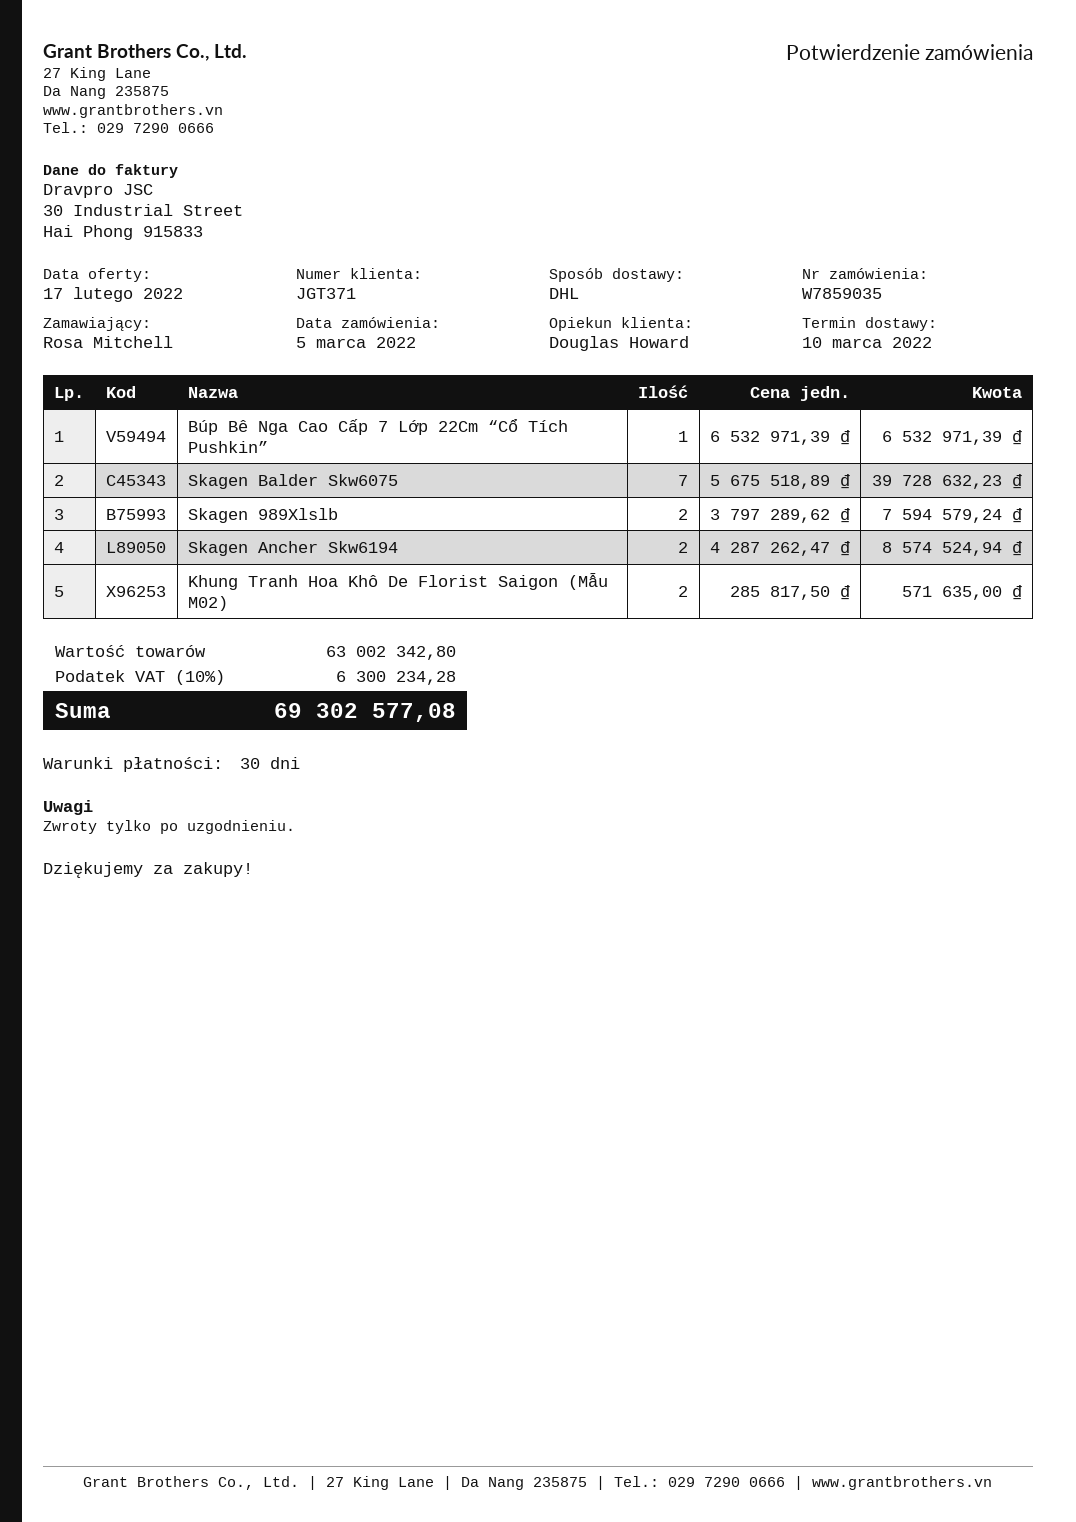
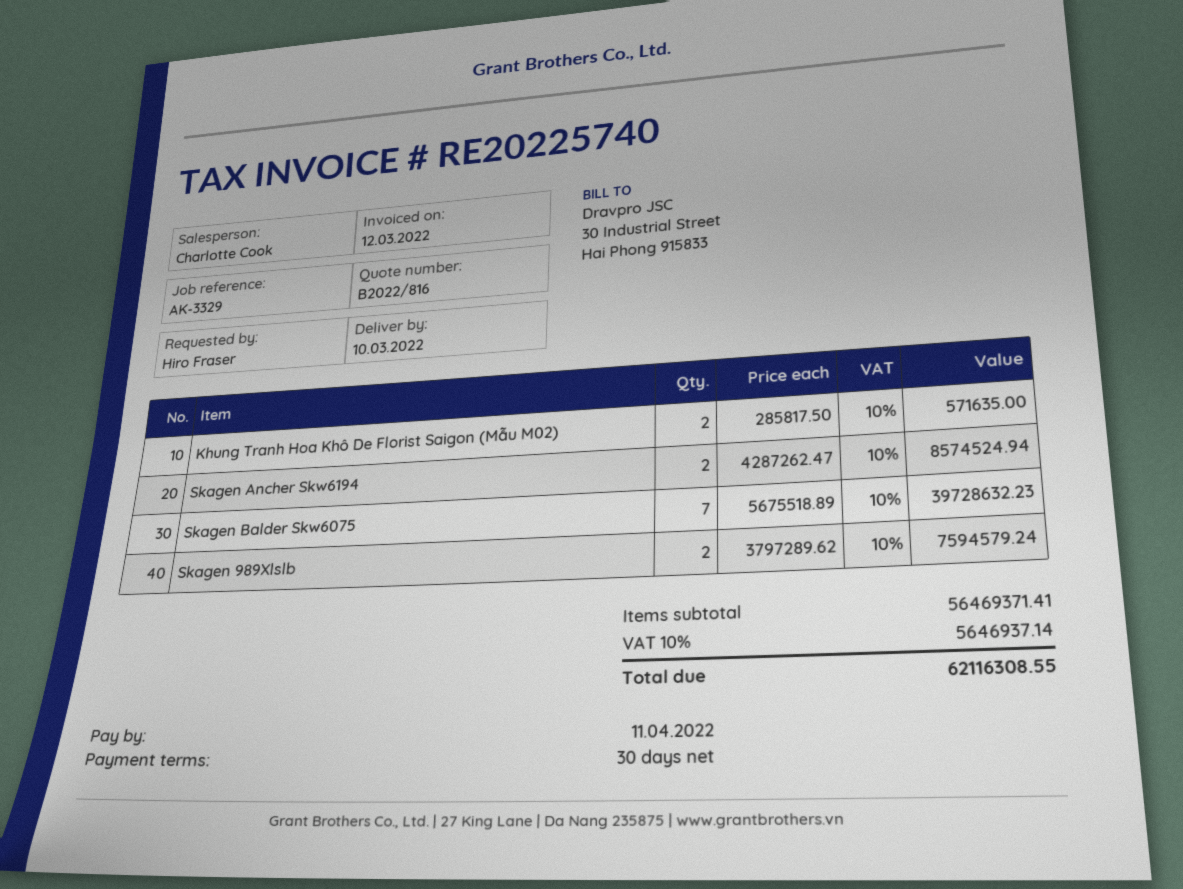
ordered by: Rosa Mitchell -> Hiro Fraser
sales rep: Douglas Howard -> Charlotte Cook
Búp Bê Nga Cao Cấp 7 Lớp 22Cm “Cổ Tích Pushkin”: 1 x 6532971.39 = 6532971.39 -> none
subtotal: 63002342.80 -> 56469371.41
tax: 10% = 6300234.28 -> 10% = 5646937.14
total: 69302577.08 -> 62116308.55

